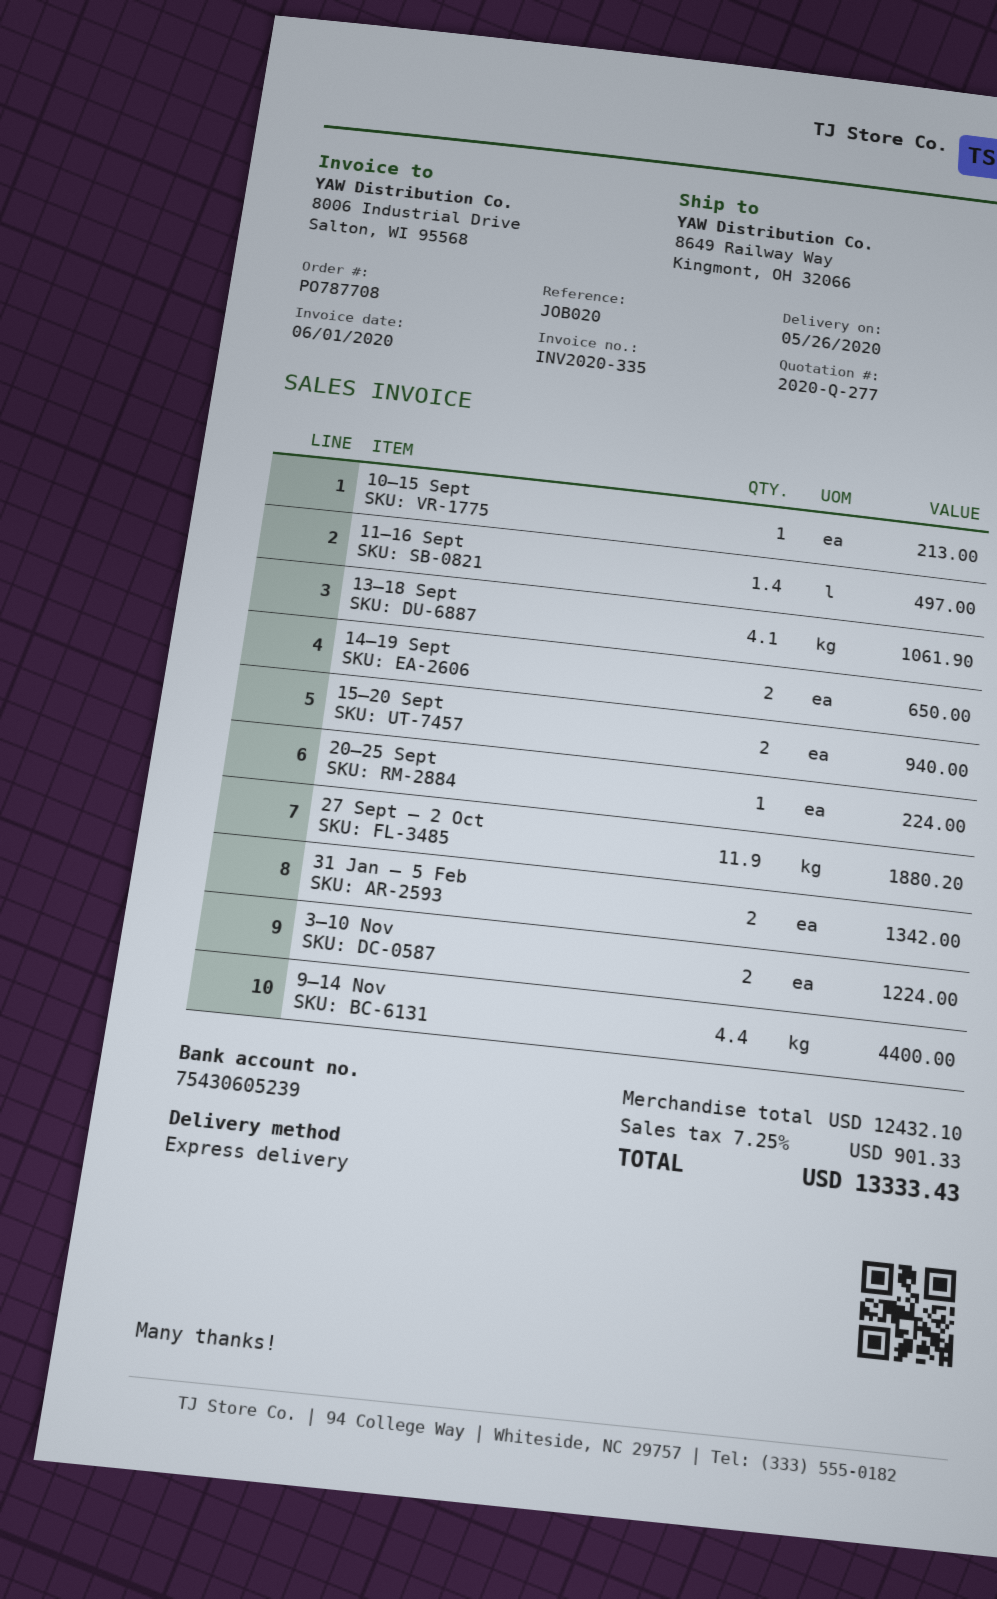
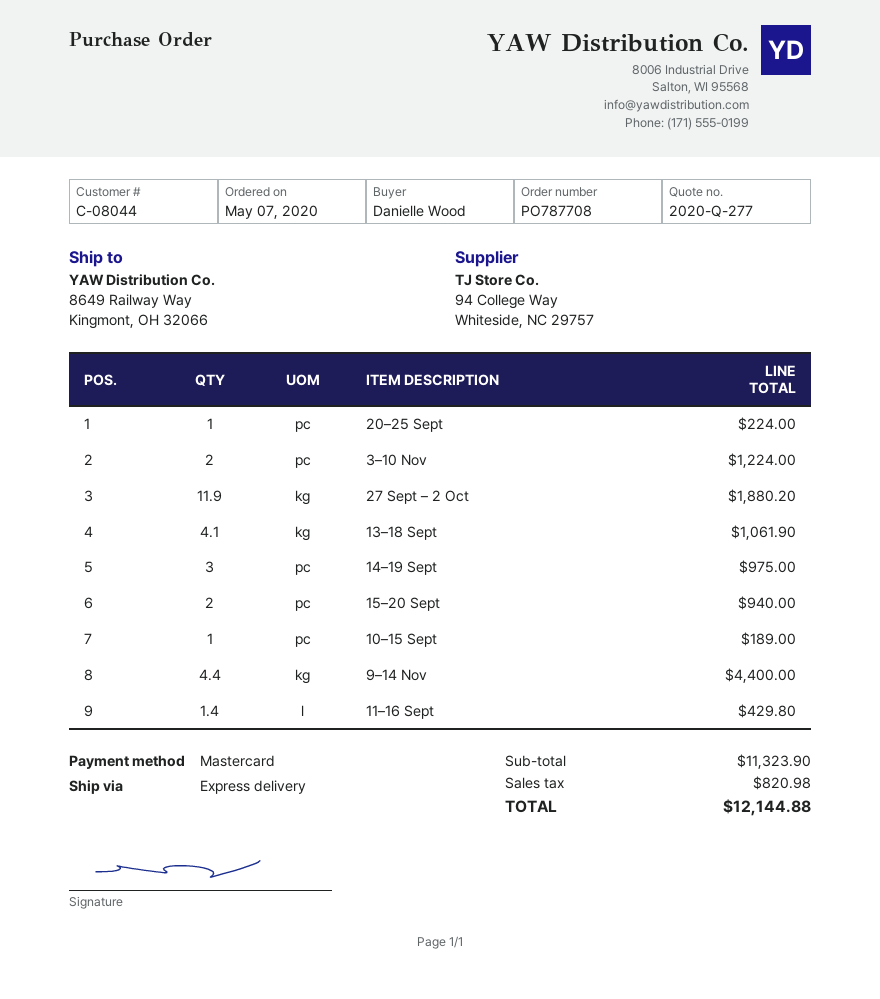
10–15 Sept: 1 for 213.00 -> 1 for 189.00
11–16 Sept: 1.4 for 497.00 -> 1.4 for 429.80
14–19 Sept: 2 for 650.00 -> 3 for 975.00
31 Jan – 5 Feb: 2 for 1342.00 -> none
subtotal: 12432.10 -> 11323.90
tax: 901.33 -> 820.98
total: 13333.43 -> 12144.88

